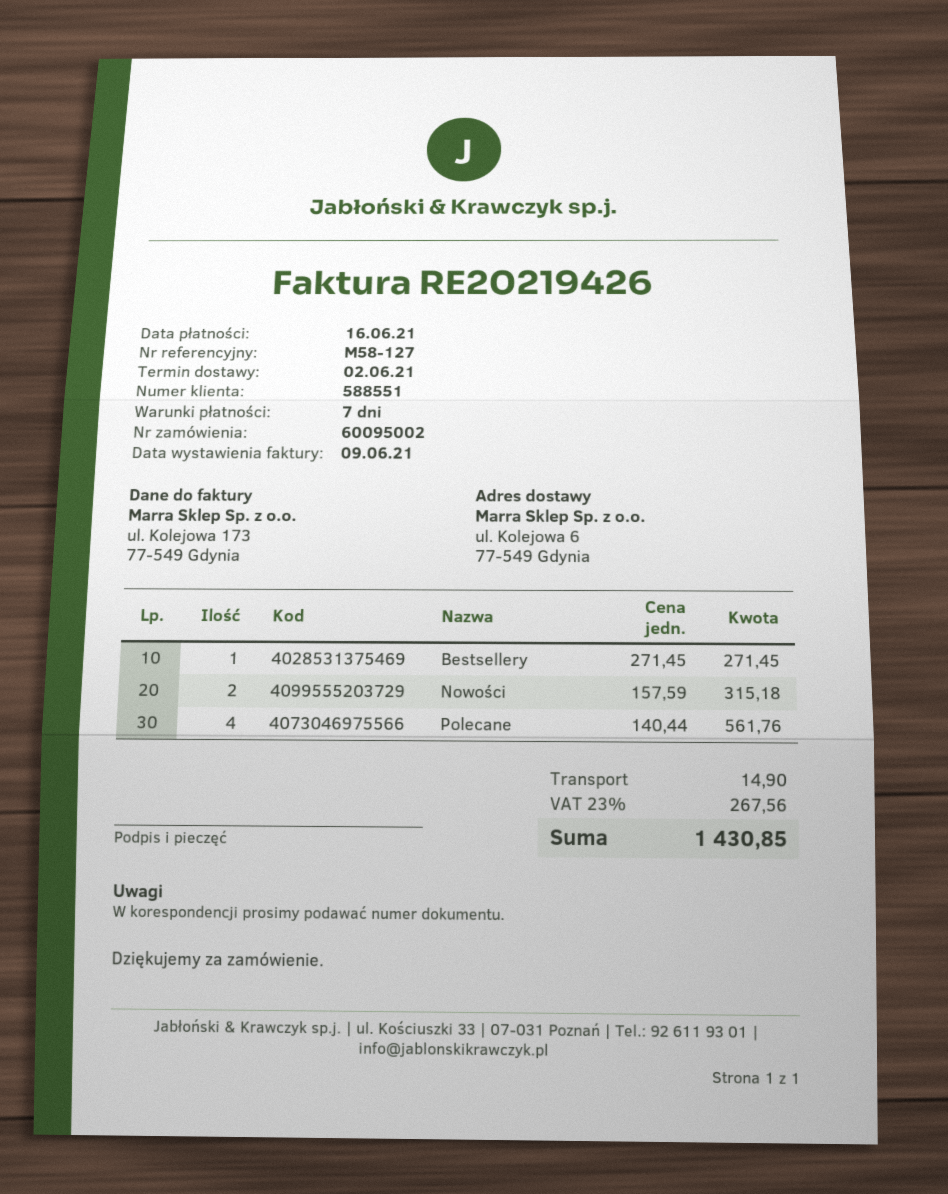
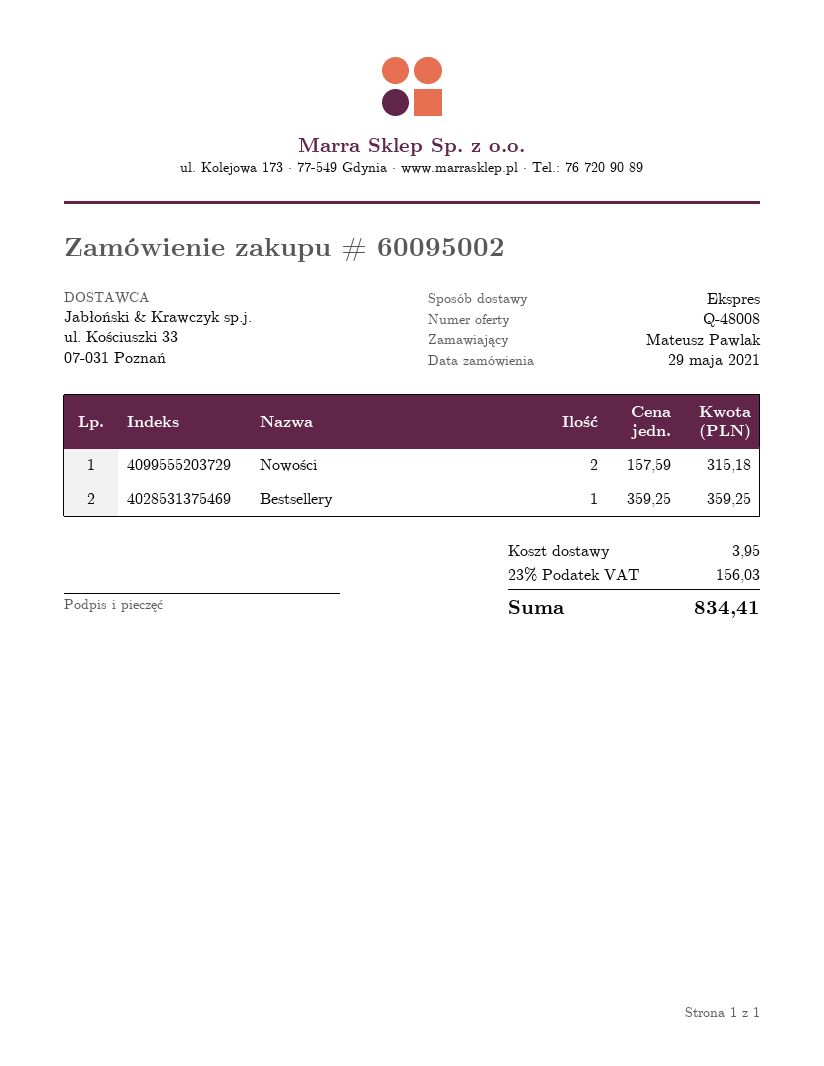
Bestsellery: 1 x 271.45 = 271.45 -> 1 x 359.25 = 359.25
Polecane: 4 x 140.44 = 561.76 -> none
shipping: 14.90 -> 3.95
tax: 23% = 267.56 -> 23% = 156.03
total: 1430.85 -> 834.41

